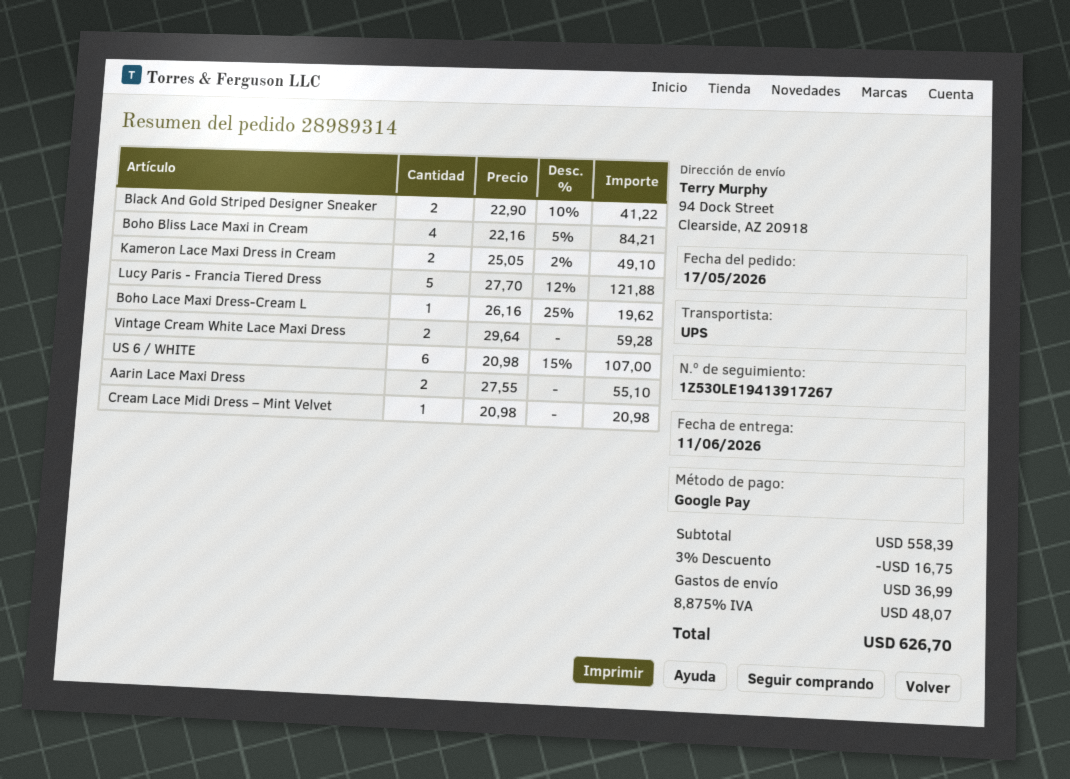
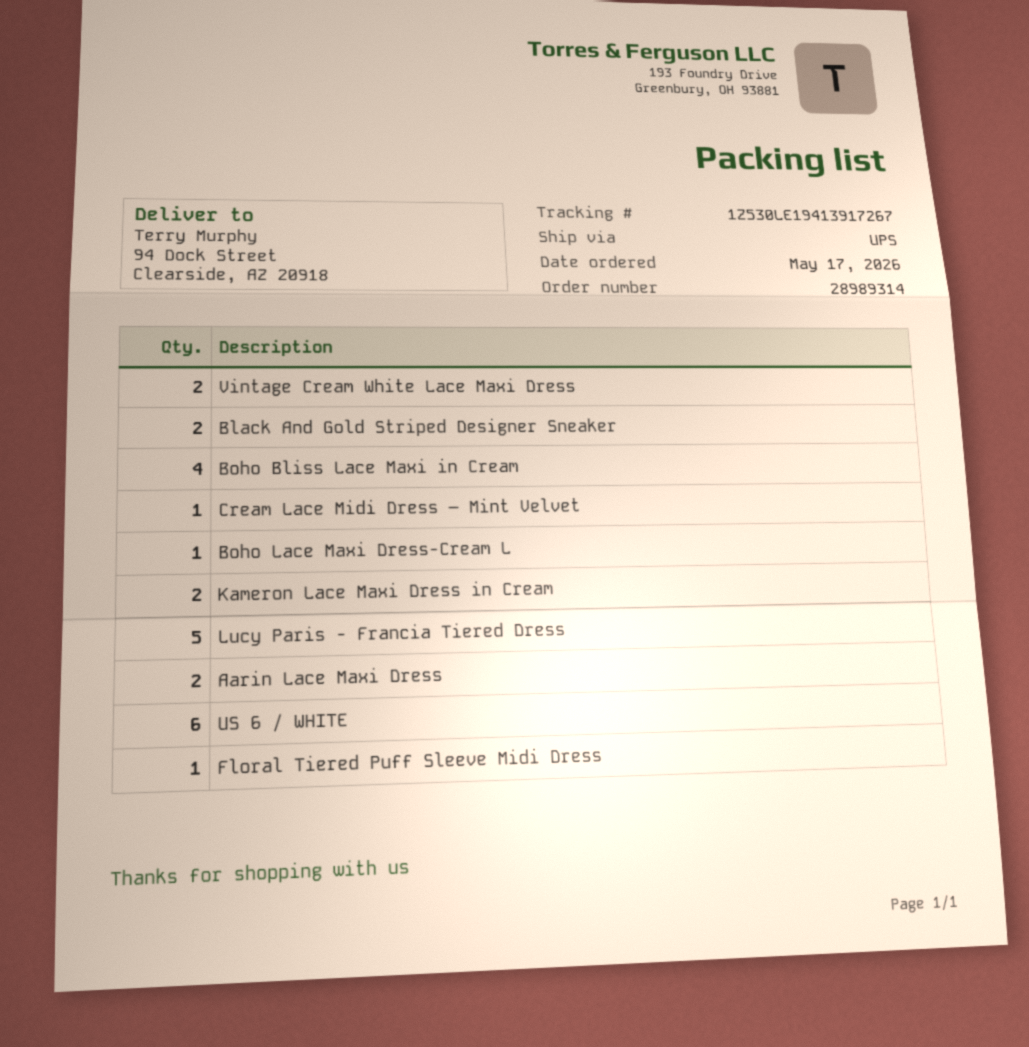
Floral Tiered Puff Sleeve Midi Dress: none -> 1

